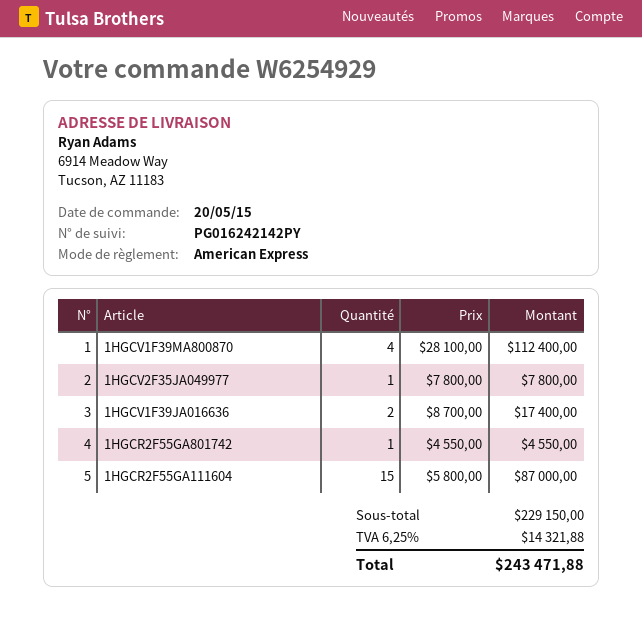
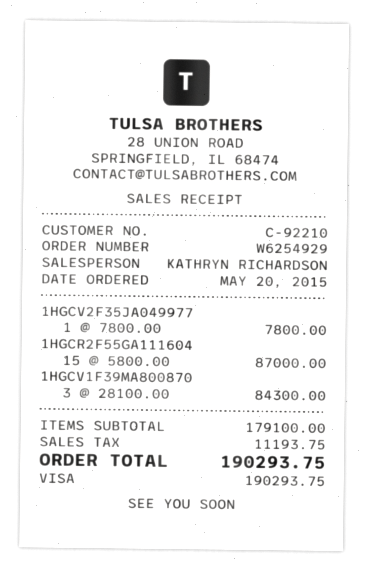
payment method: American Express -> Visa
1HGCV1F39MA800870: 4 x 28100.00 = 112400.00 -> 3 x 28100.00 = 84300.00
1HGCV1F39JA016636: 2 x 8700.00 = 17400.00 -> none
1HGCR2F55GA801742: 1 x 4550.00 = 4550.00 -> none
subtotal: 229150.00 -> 179100.00
tax: 14321.88 -> 11193.75
total: 243471.88 -> 190293.75

